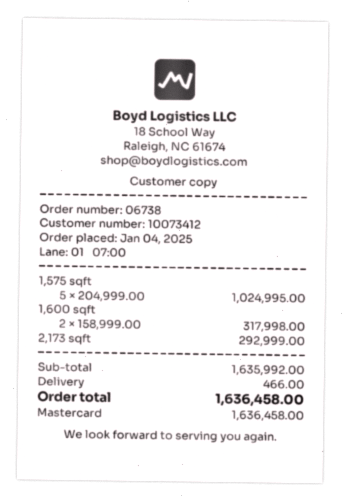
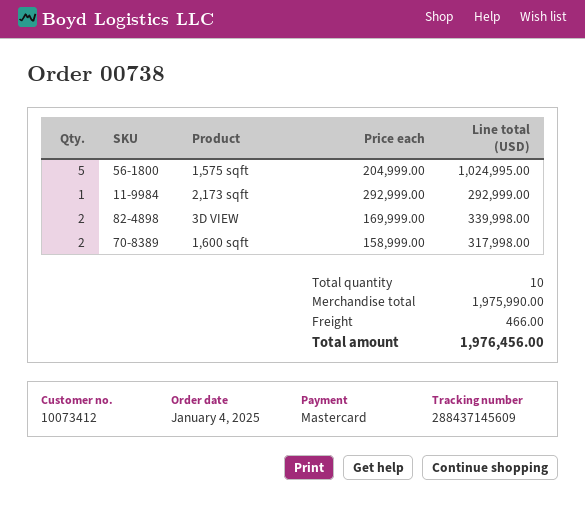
order number: 06738 -> 00738
3D VIEW: none -> 2 x 169999.00 = 339998.00
subtotal: 1635992.00 -> 1975990.00
total: 1636458.00 -> 1976456.00

